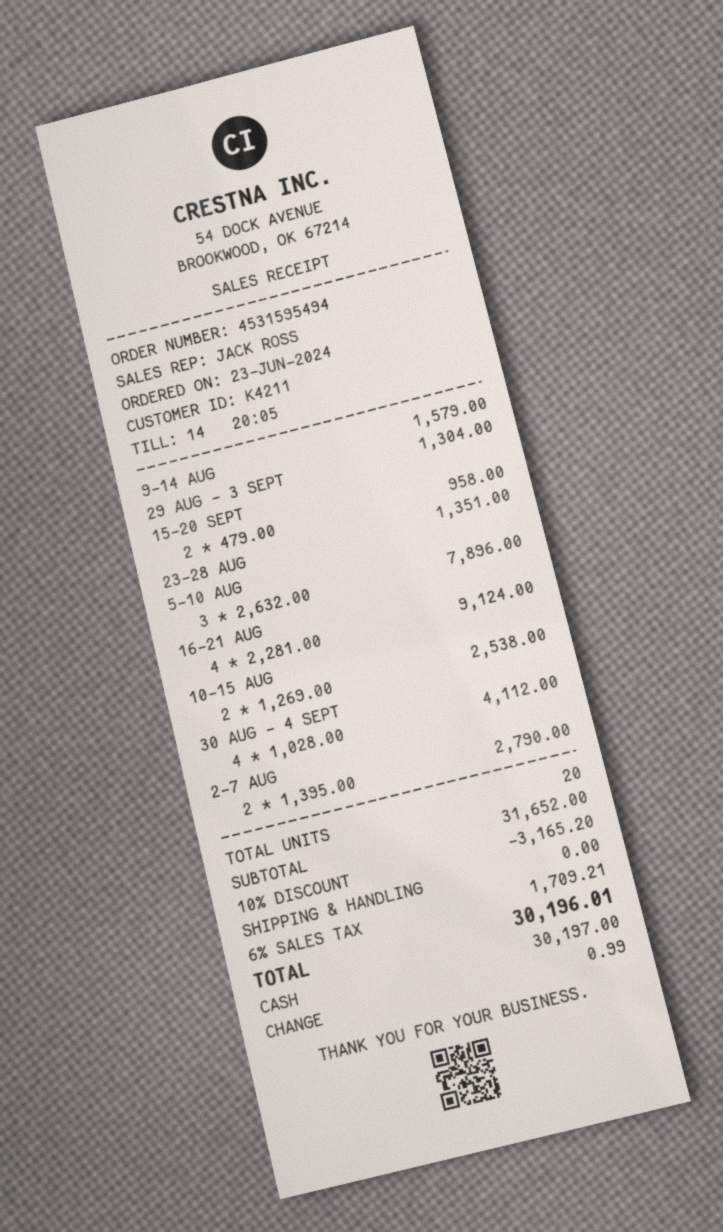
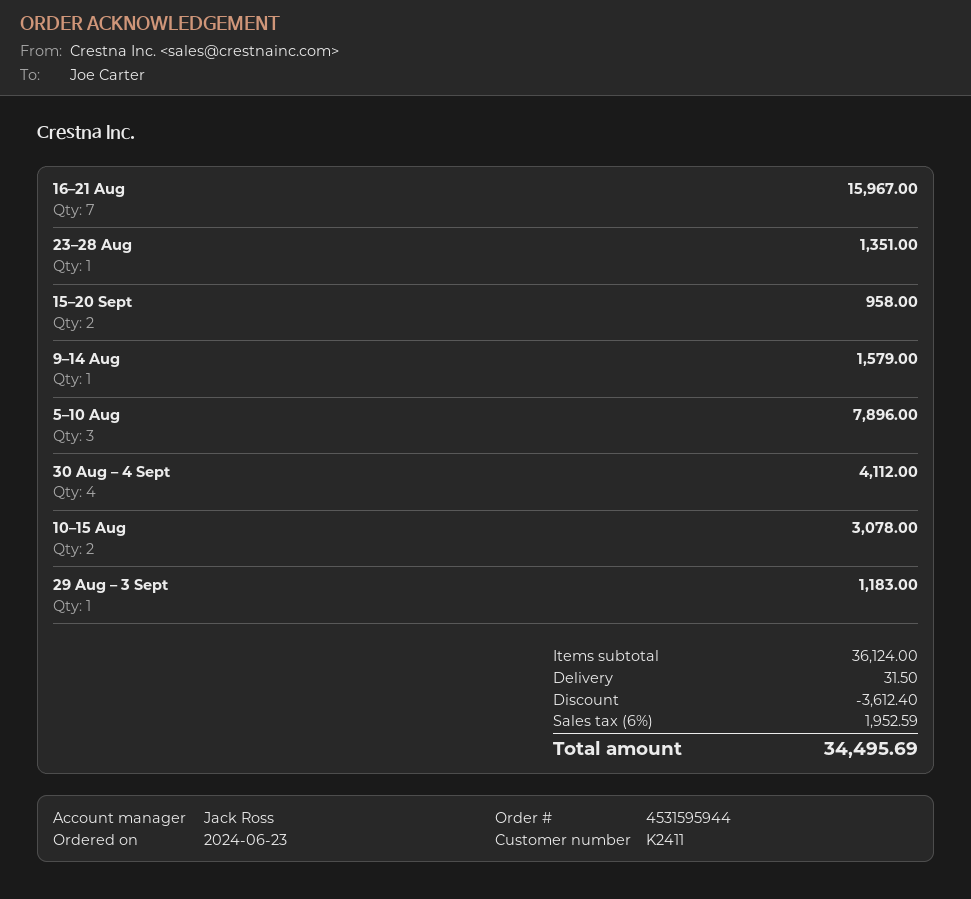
order number: 4531595494 -> 4531595944
customer number: K4211 -> K2411
29 AUG – 3 SEPT: 1 for 1304.00 -> 1 for 1183.00
16–21 AUG: 4 for 9124.00 -> 7 for 15967.00
10–15 AUG: 2 for 2538.00 -> 2 for 3078.00
2–7 AUG: 2 for 2790.00 -> none
subtotal: 31652.00 -> 36124.00
discount: 3165.20 -> 3612.40
shipping: 0.00 -> 31.50
tax: 6% = 1709.21 -> 6% = 1952.59
total: 30196.01 -> 34495.69

